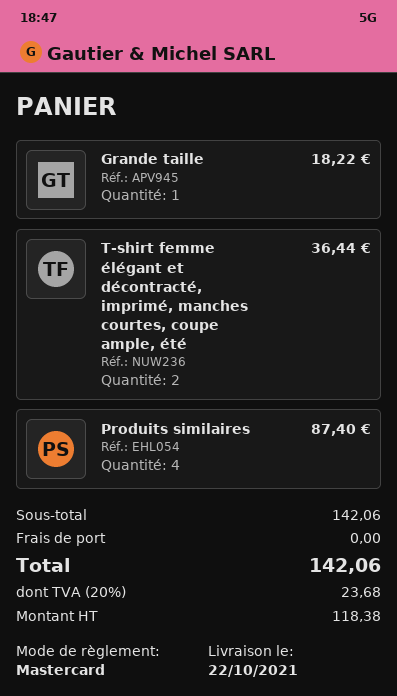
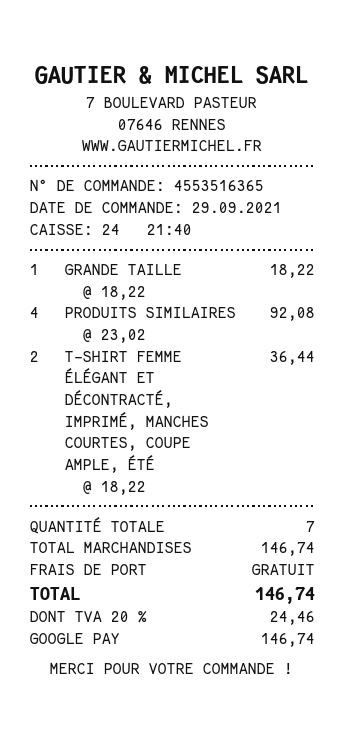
payment method: Mastercard -> Google Pay
Produits similaires: 4 for 87.40 -> 4 for 92.08
subtotal: 142.06 -> 146.74
tax: 20% = 23.68 -> 20% = 24.46
total: 142.06 -> 146.74

